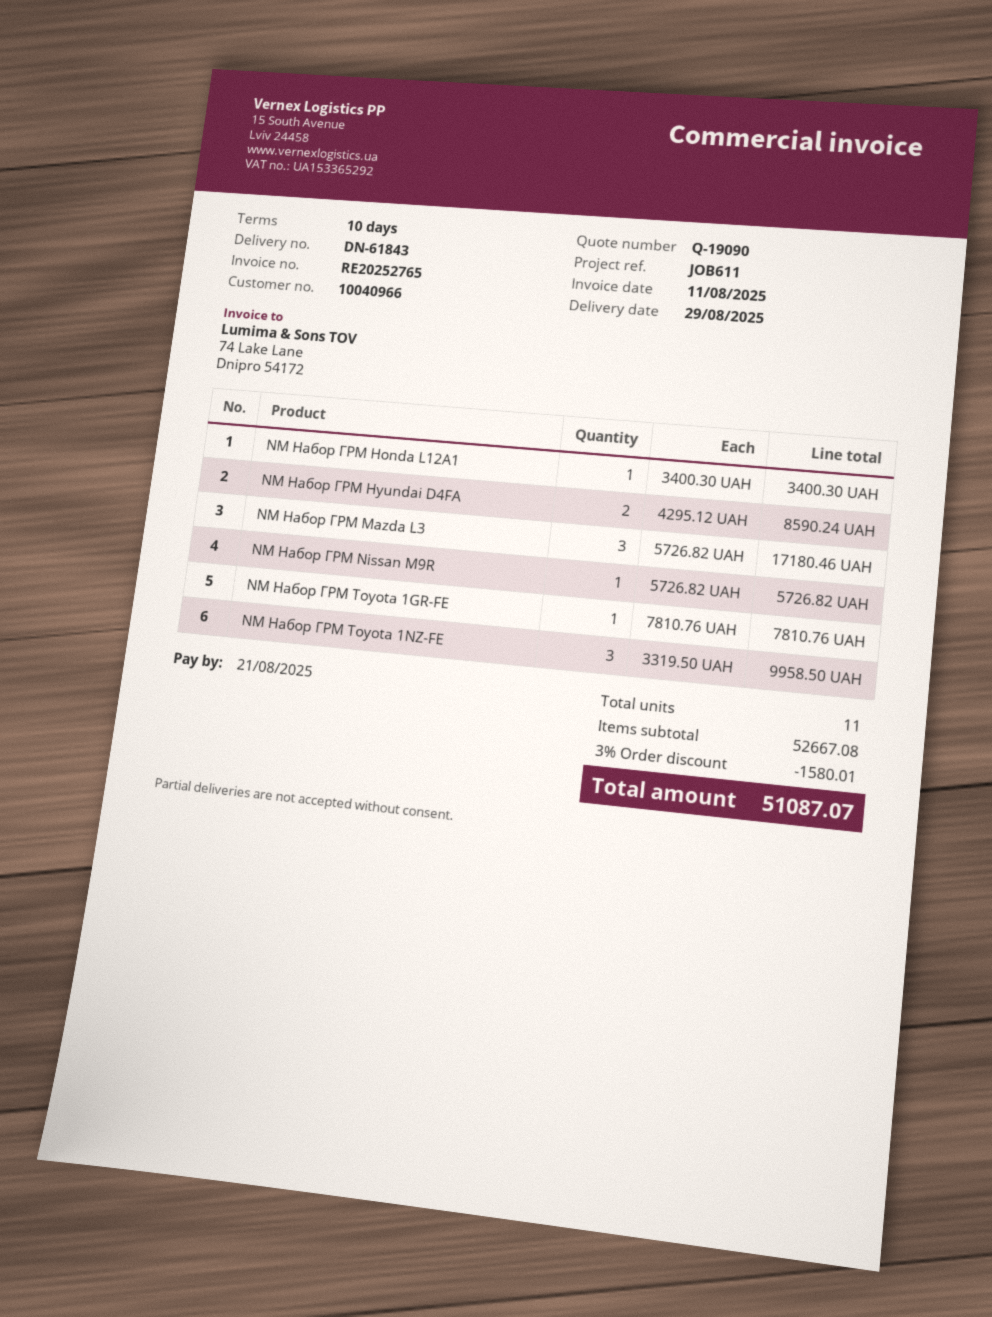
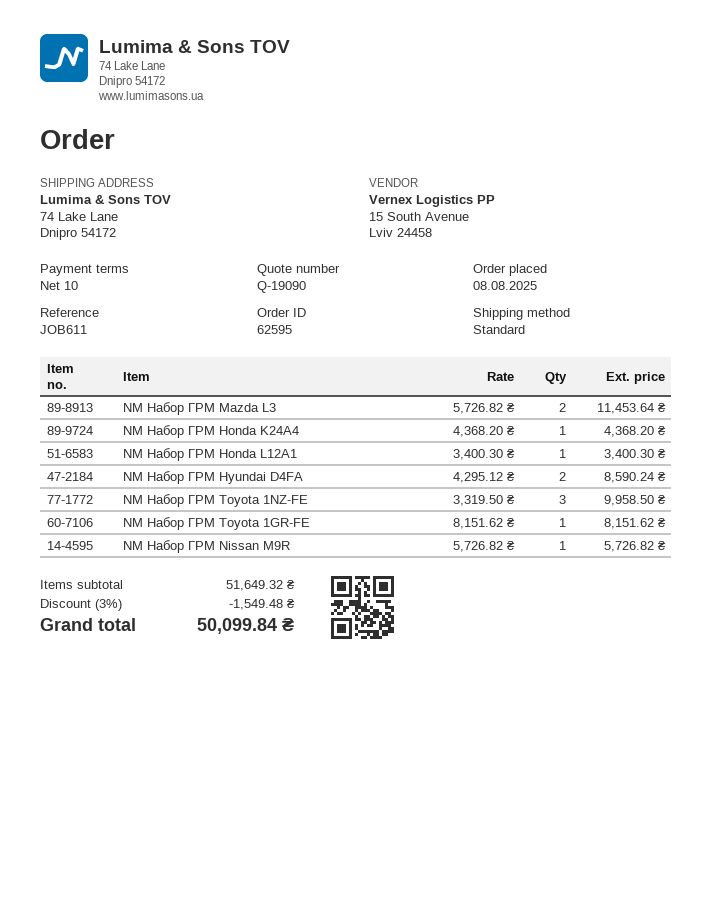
NM Набор ГРМ Mazda L3: 3 x 5726.82 = 17180.46 -> 2 x 5726.82 = 11453.64
NM Набор ГРМ Toyota 1GR-FE: 1 x 7810.76 = 7810.76 -> 1 x 8151.62 = 8151.62
NM Набор ГРМ Honda K24A4: none -> 1 x 4368.20 = 4368.20
subtotal: 52667.08 -> 51649.32
discount: 3% = 1580.01 -> 3% = 1549.48
total: 51087.07 -> 50099.84

